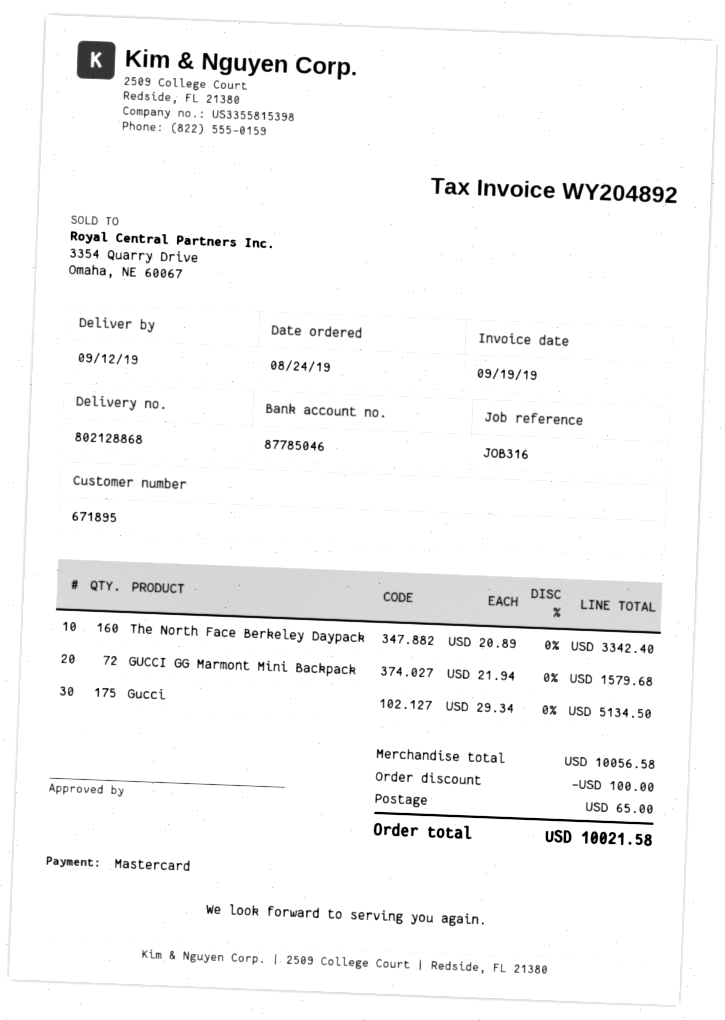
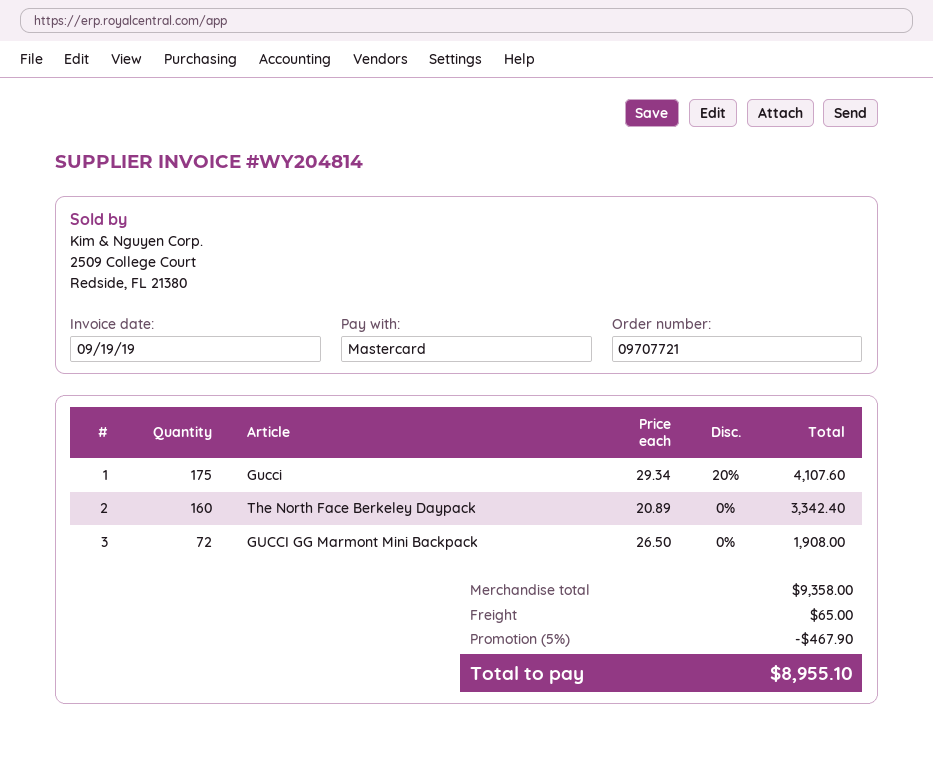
invoice number: WY204892 -> WY204814
GUCCI GG Marmont Mini Backpack: 72 x 21.94 = 1579.68 -> 72 x 26.50 = 1908.00
Gucci: 175 x 29.34 = 5134.50 -> 175 x 29.34 - 20% = 4107.60
subtotal: 10056.58 -> 9358.00
discount: 100.00 -> 467.90
total: 10021.58 -> 8955.10

